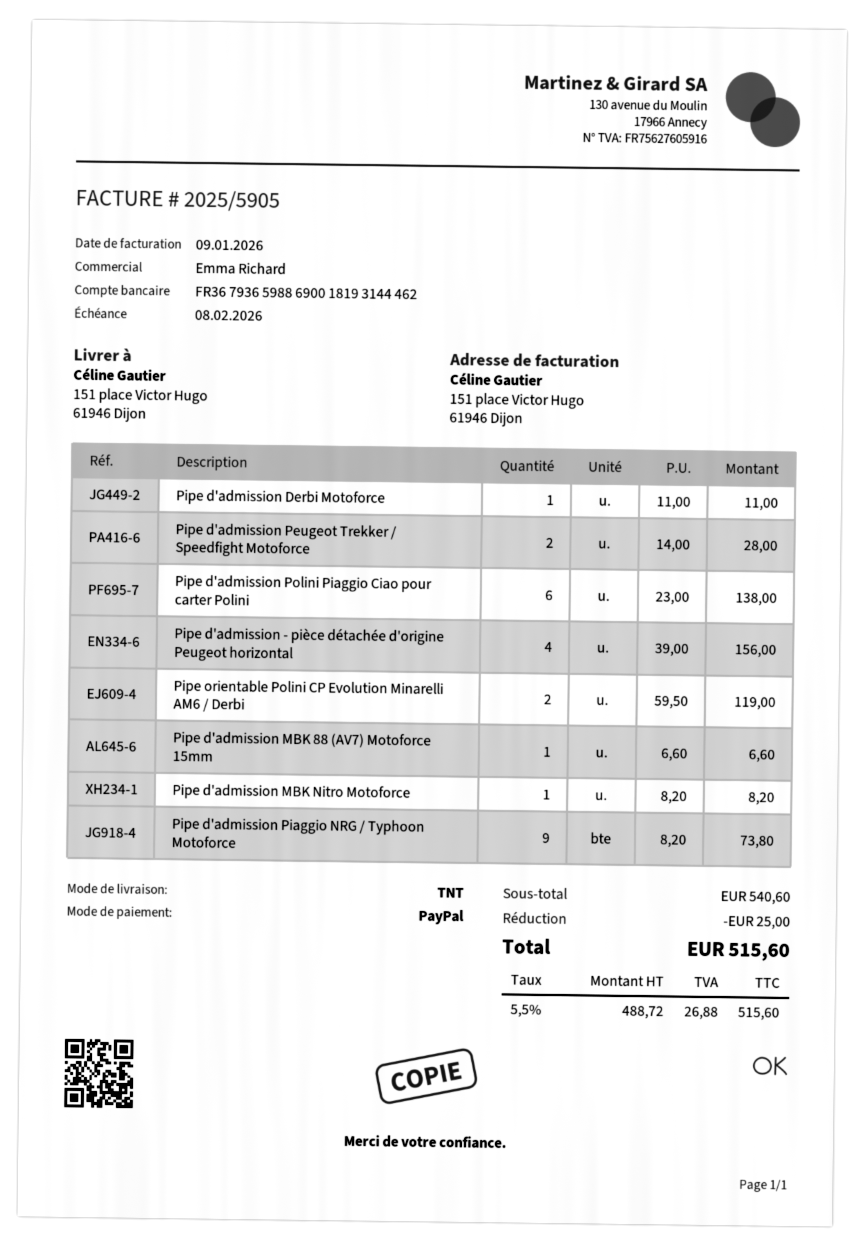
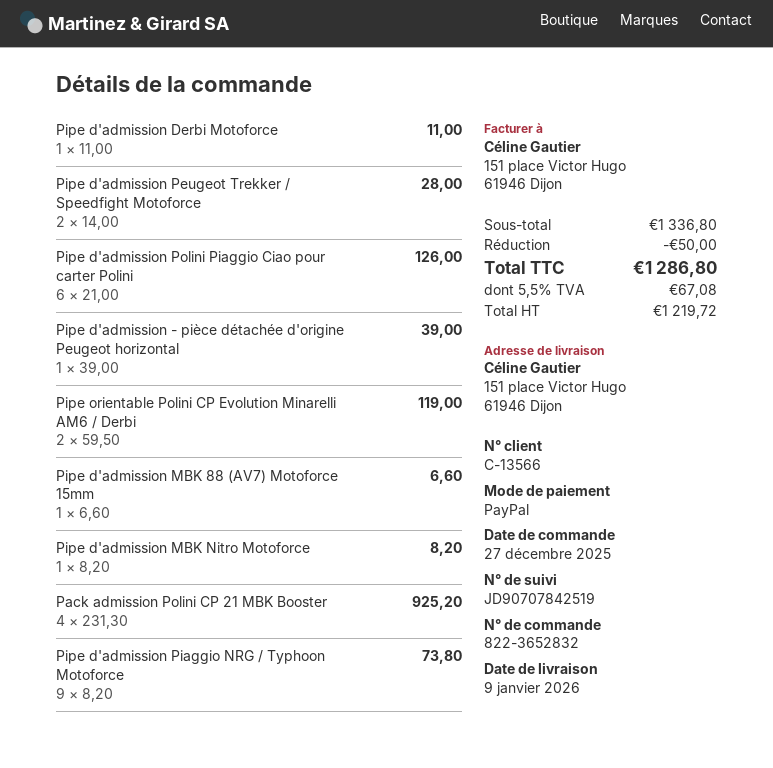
Pipe d'admission Polini Piaggio Ciao pour carter Polini: 6 x 23.00 = 138.00 -> 6 x 21.00 = 126.00
Pipe d'admission - pièce détachée d'origine Peugeot horizontal: 4 x 39.00 = 156.00 -> 1 x 39.00 = 39.00
Pack admission Polini CP 21 MBK Booster: none -> 4 x 231.30 = 925.20
subtotal: 540.60 -> 1336.80
discount: 25.00 -> 50.00
net: 488.72 -> 1219.72
tax: 5.5% = 26.88 -> 5.5% = 67.08
total: 515.60 -> 1286.80

